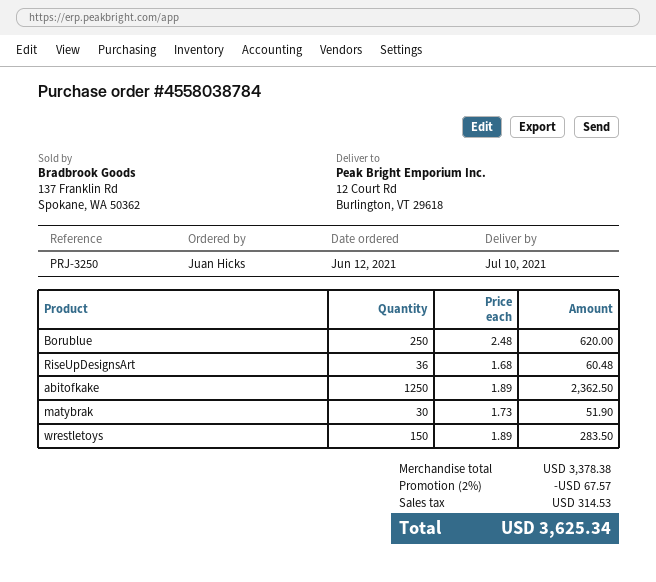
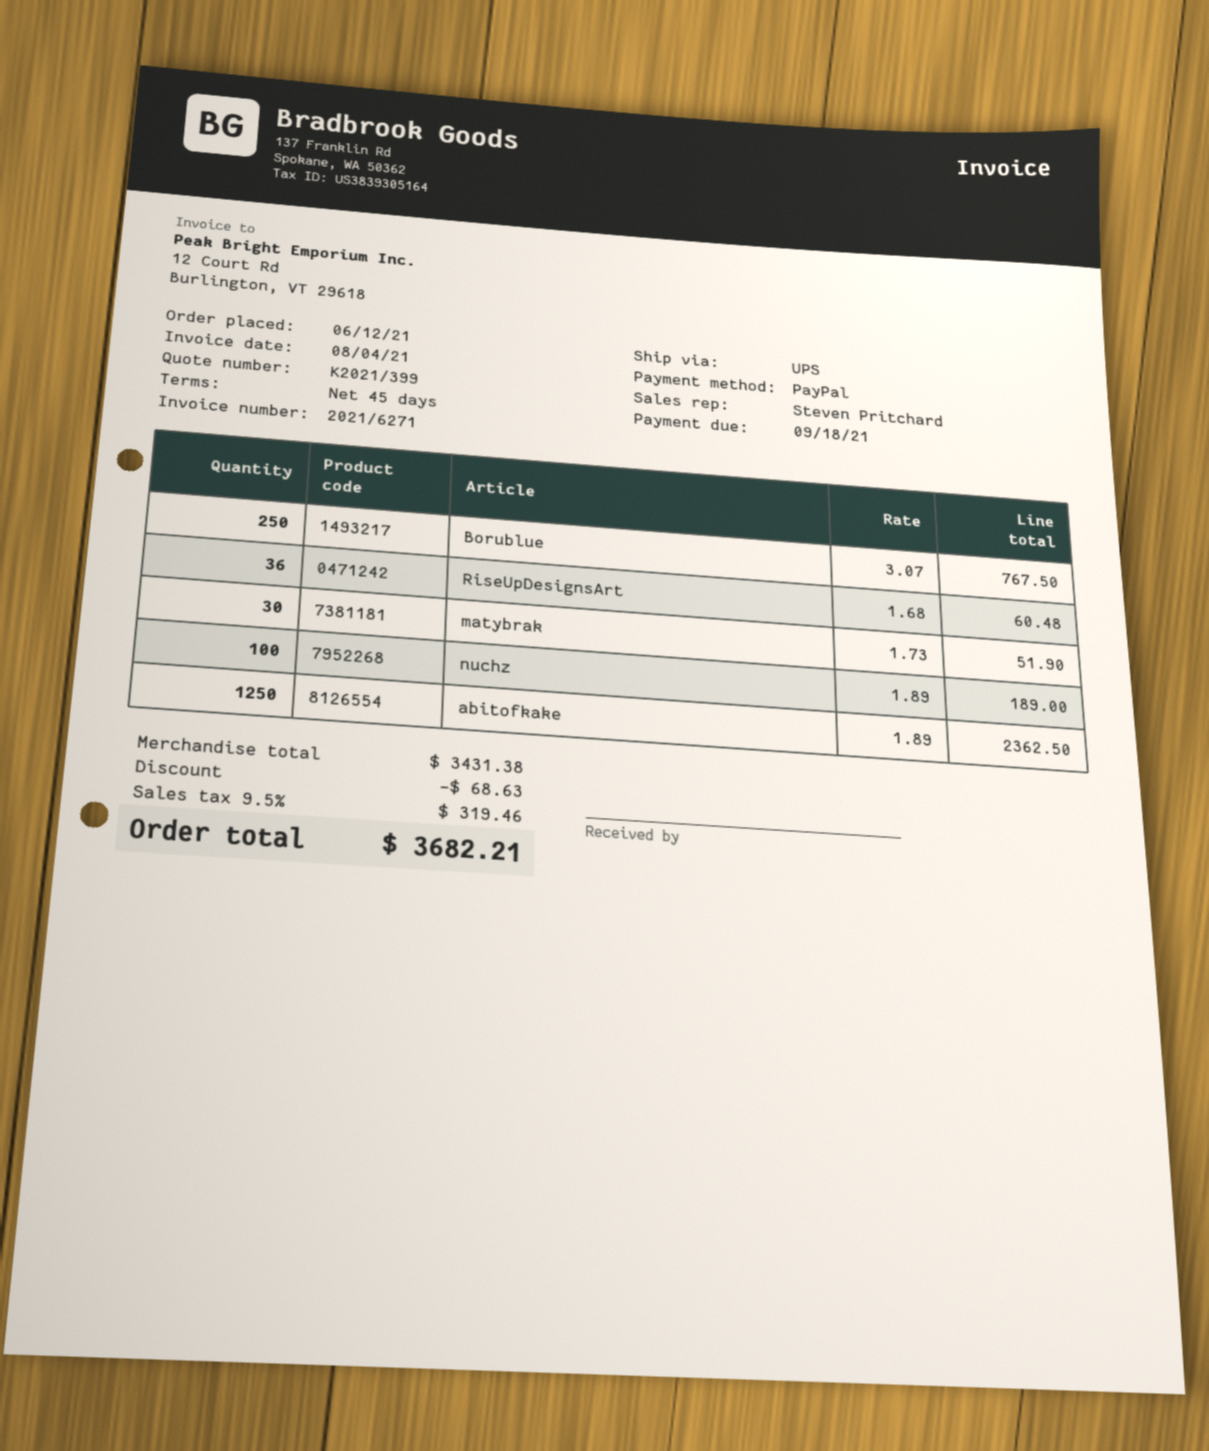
Borublue: 250 x 2.48 = 620.00 -> 250 x 3.07 = 767.50
wrestletoys: 150 x 1.89 = 283.50 -> none
nuchz: none -> 100 x 1.89 = 189.00
subtotal: 3378.38 -> 3431.38
discount: 67.57 -> 68.63
tax: 314.53 -> 319.46
total: 3625.34 -> 3682.21

